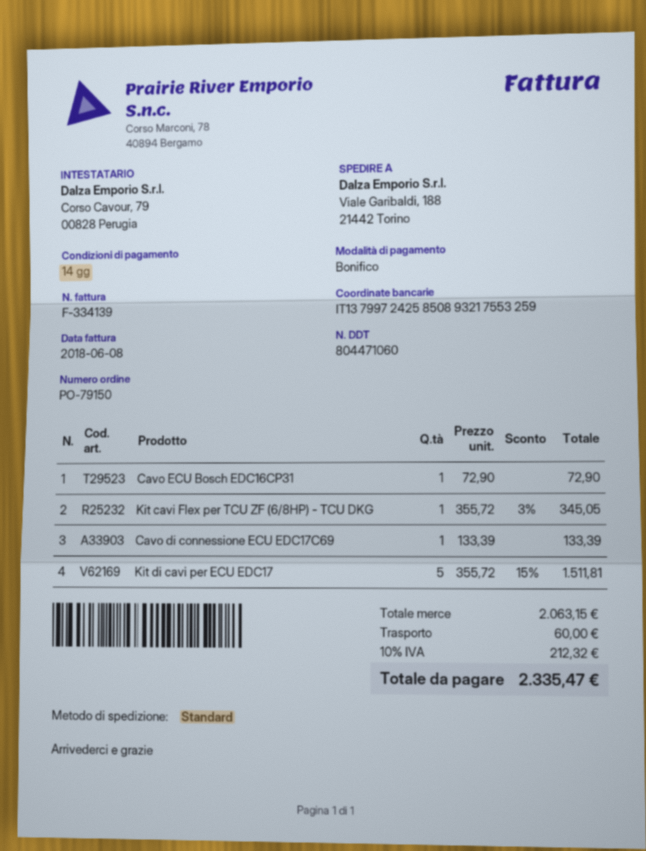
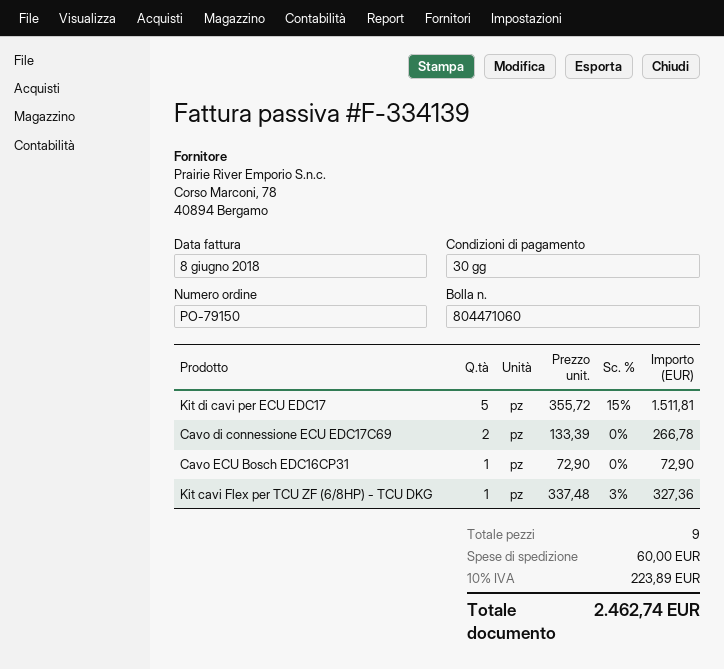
payment terms: 14 days -> 30 days
Kit cavi Flex per TCU ZF (6/8HP) - TCU DKG: 1 x 355.72 - 3% = 345.05 -> 1 x 337.48 - 3% = 327.36
Cavo di connessione ECU EDC17C69: 1 x 133.39 = 133.39 -> 2 x 133.39 = 266.78
tax: 10% = 212.32 -> 10% = 223.89
total: 2335.47 -> 2462.74

